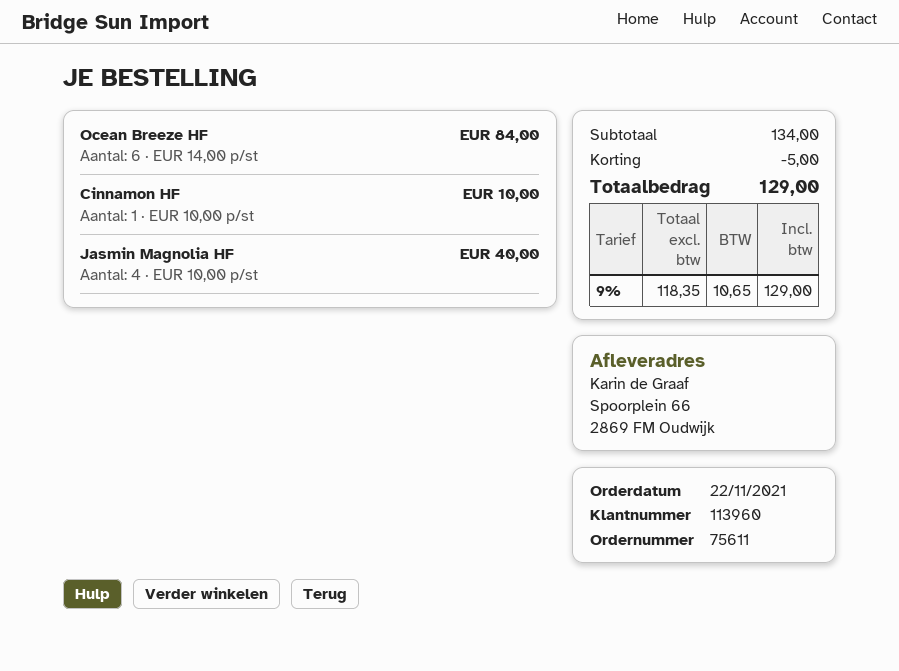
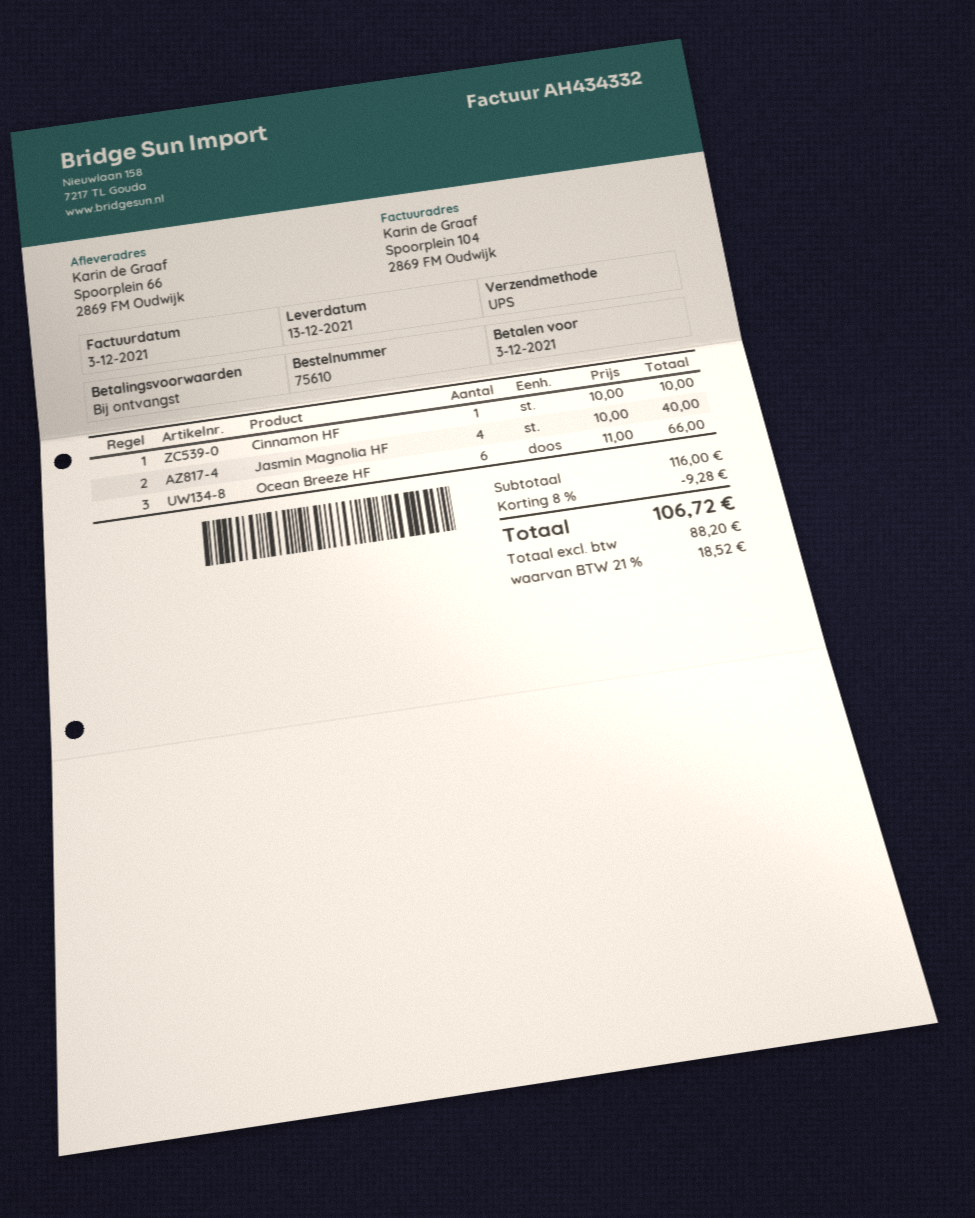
order number: 75611 -> 75610
Ocean Breeze HF: 6 x 14.00 = 84.00 -> 6 x 11.00 = 66.00
subtotal: 134.00 -> 116.00
discount: 5.00 -> 9.28
net: 118.35 -> 88.20
tax: 9% = 10.65 -> 21% = 18.52
total: 129.00 -> 106.72

